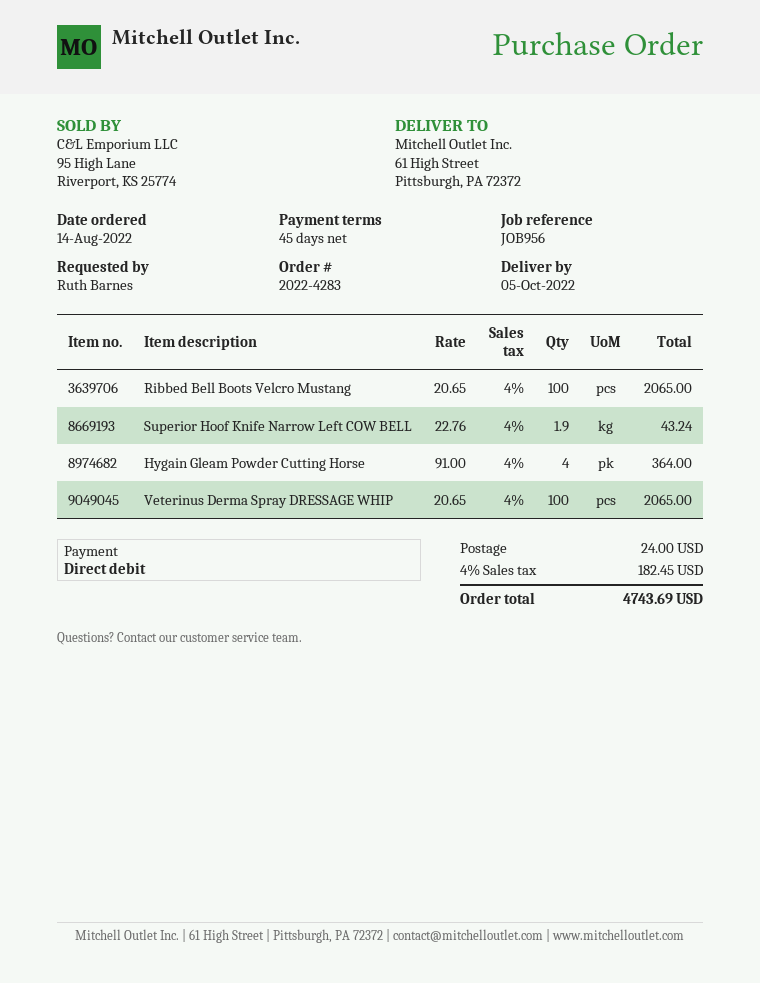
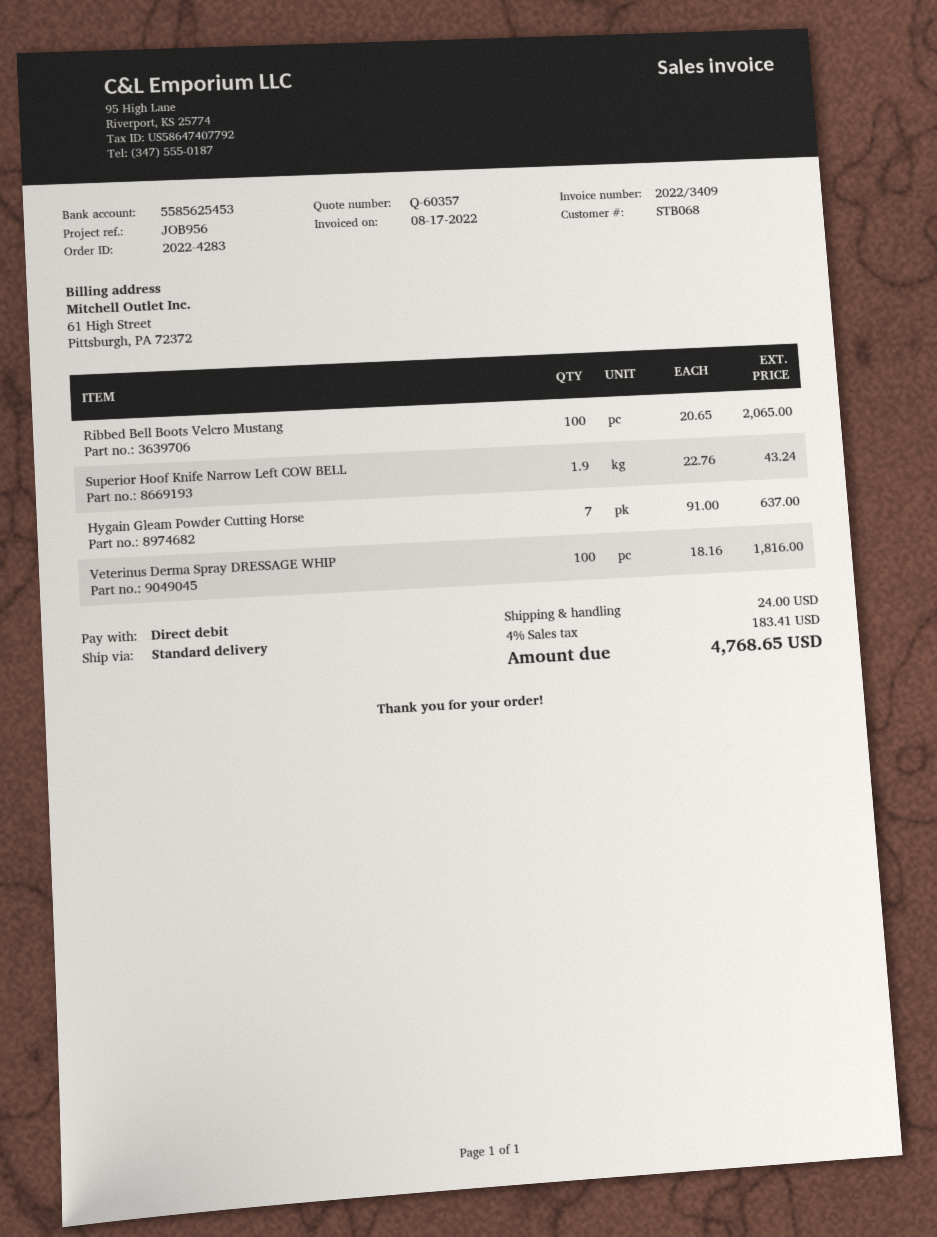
Hygain Gleam Powder Cutting Horse: 4 x 91.00 = 364.00 -> 7 x 91.00 = 637.00
Veterinus Derma Spray DRESSAGE WHIP: 100 x 20.65 = 2065.00 -> 100 x 18.16 = 1816.00
tax: 4% = 182.45 -> 4% = 183.41
total: 4743.69 -> 4768.65

